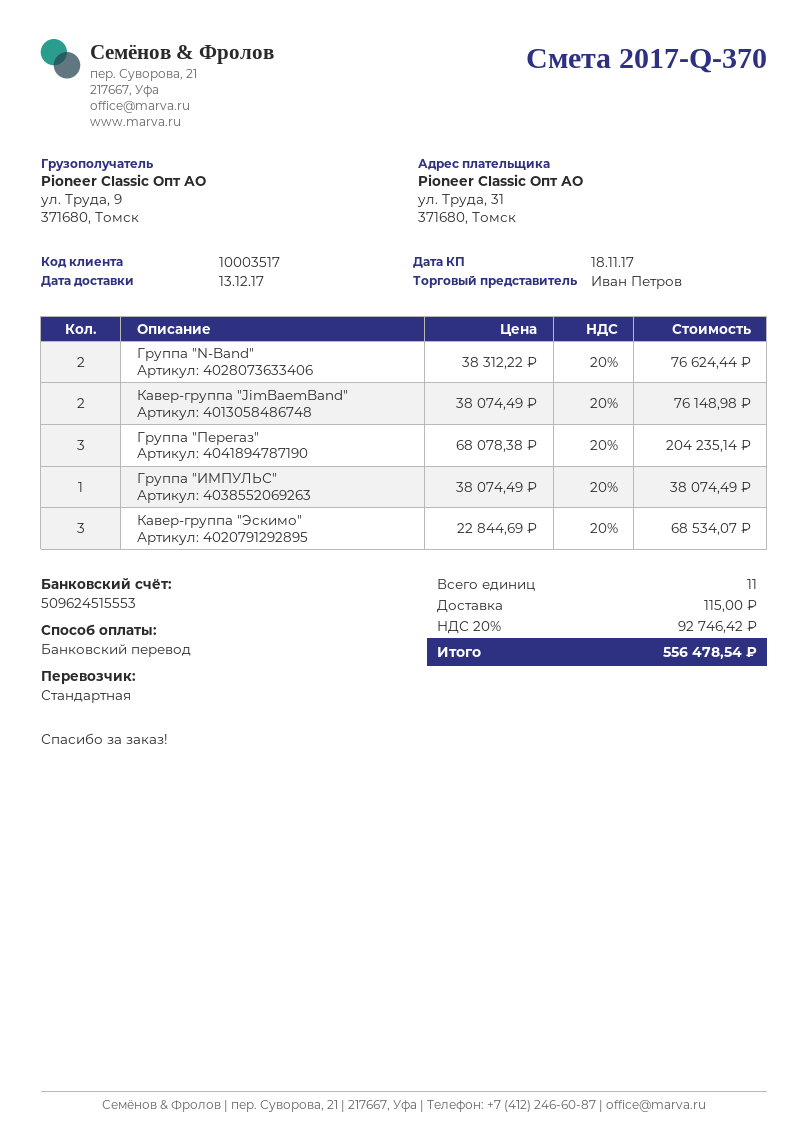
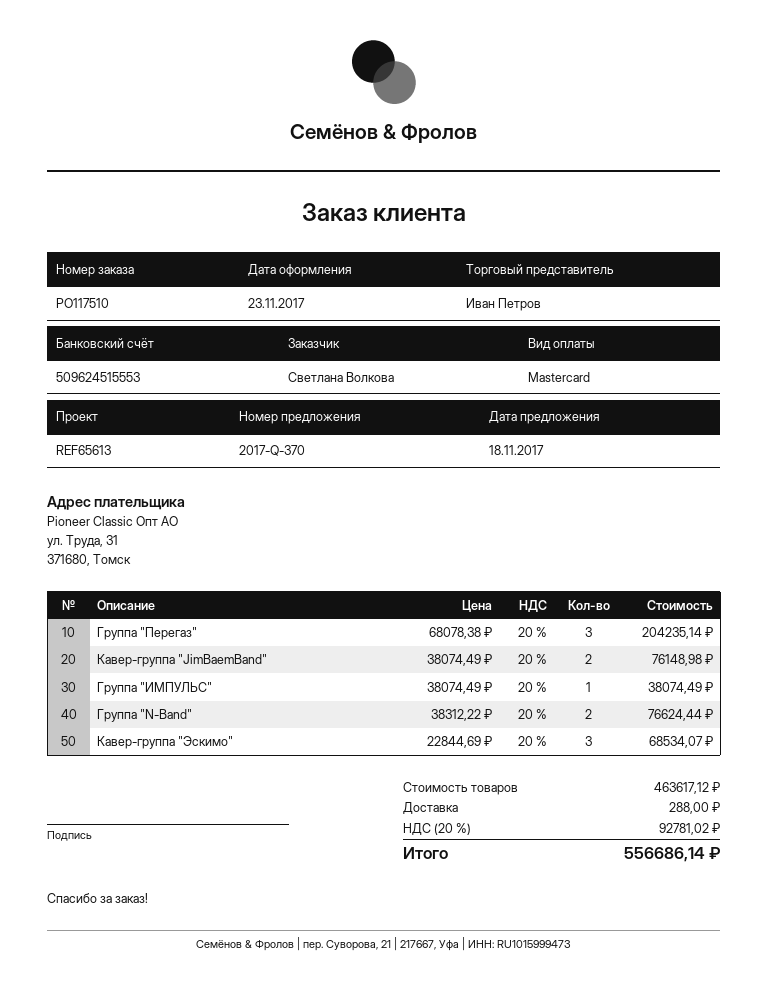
payment method: bank transfer -> Mastercard
shipping: 115.00 -> 288.00
tax: 20% = 92746.42 -> 20% = 92781.02
total: 556478.54 -> 556686.14

